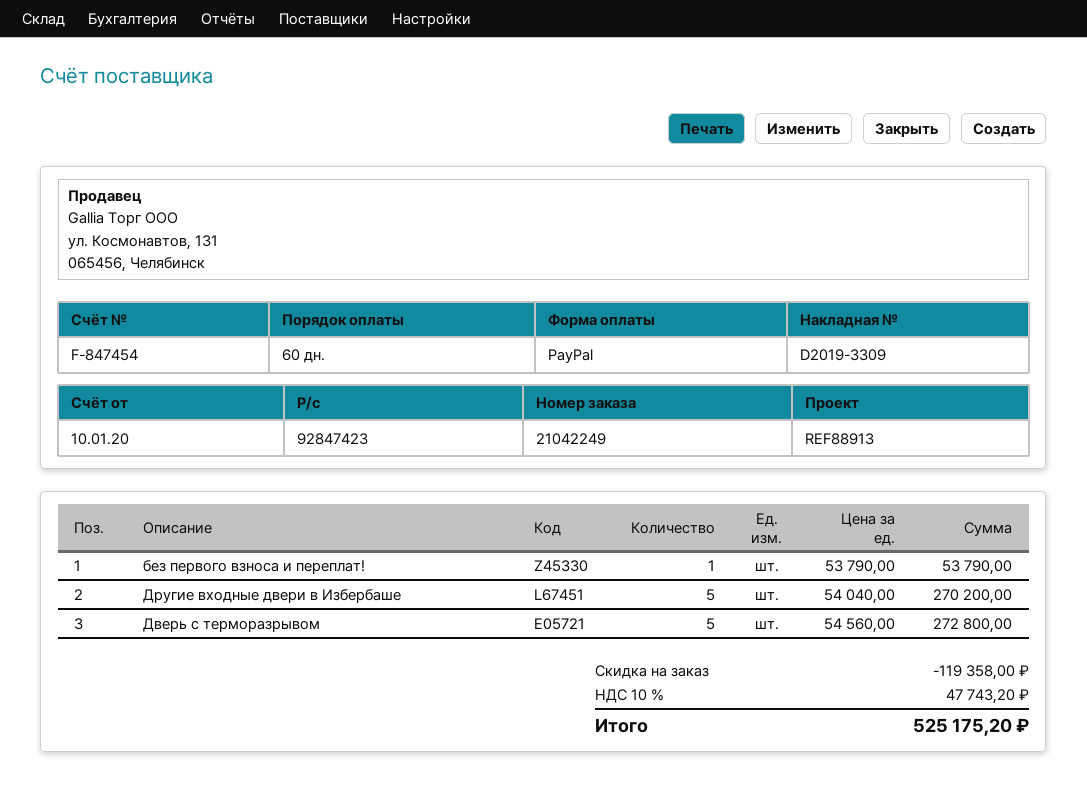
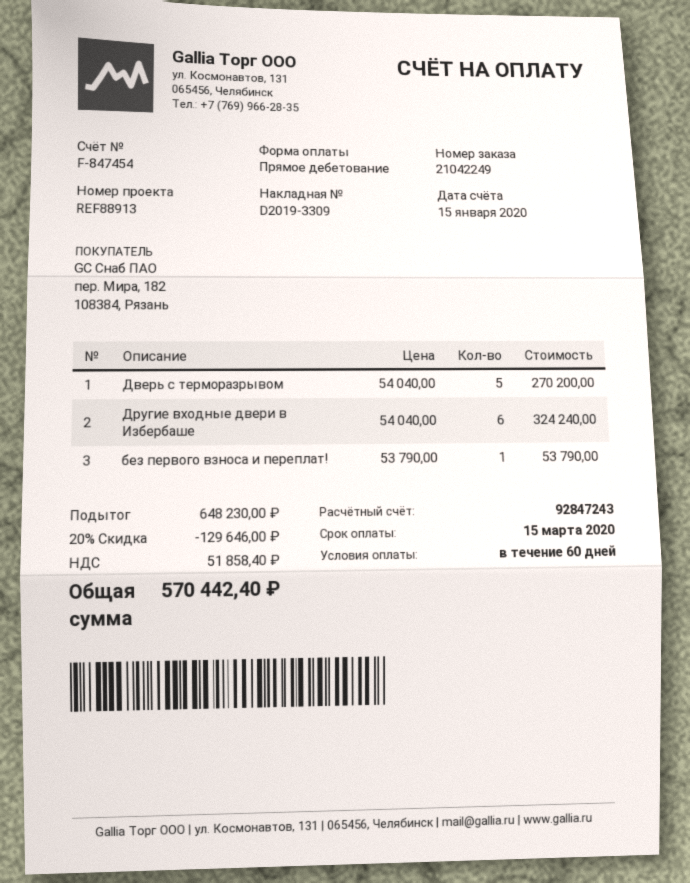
invoice date: 2020-01-10 -> 2020-01-15
payment method: PayPal -> direct debit
bank account: 92847423 -> 92847243
Другие входные двери в Избербаше: 5 x 54040.00 = 270200.00 -> 6 x 54040.00 = 324240.00
Дверь с терморазрывом: 5 x 54560.00 = 272800.00 -> 5 x 54040.00 = 270200.00
discount: 119358.00 -> 129646.00
tax: 47743.20 -> 51858.40
total: 525175.20 -> 570442.40

